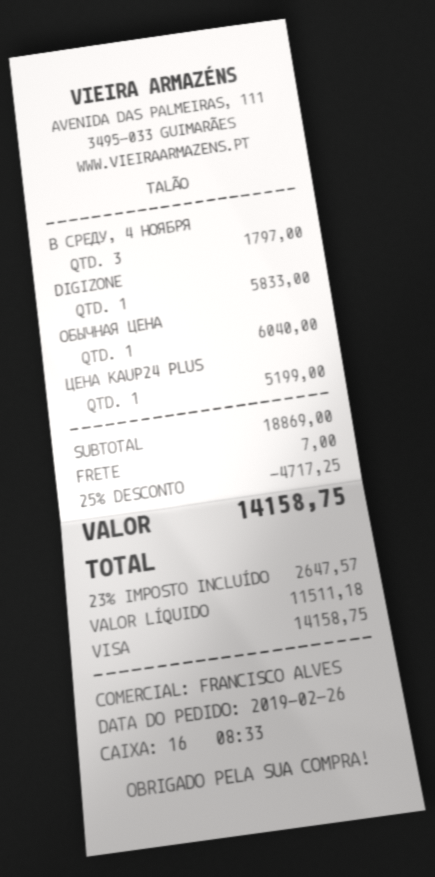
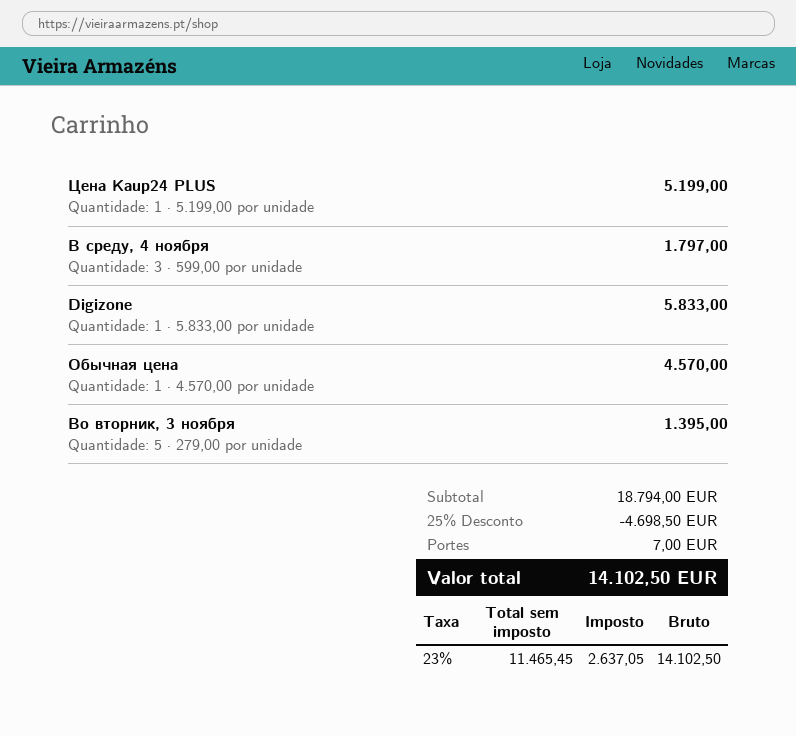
ОБЫЧНАЯ ЦЕНА: 1 for 6040.00 -> 1 for 4570.00
Во вторник, 3 ноября: none -> 5 for 1395.00
subtotal: 18869.00 -> 18794.00
discount: 25% = 4717.25 -> 25% = 4698.50
net: 11511.18 -> 11465.45
tax: 23% = 2647.57 -> 23% = 2637.05
total: 14158.75 -> 14102.50

